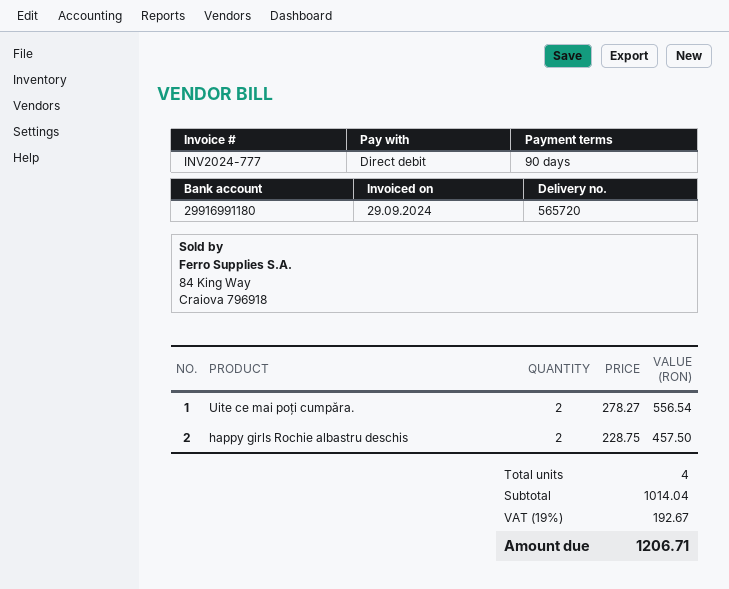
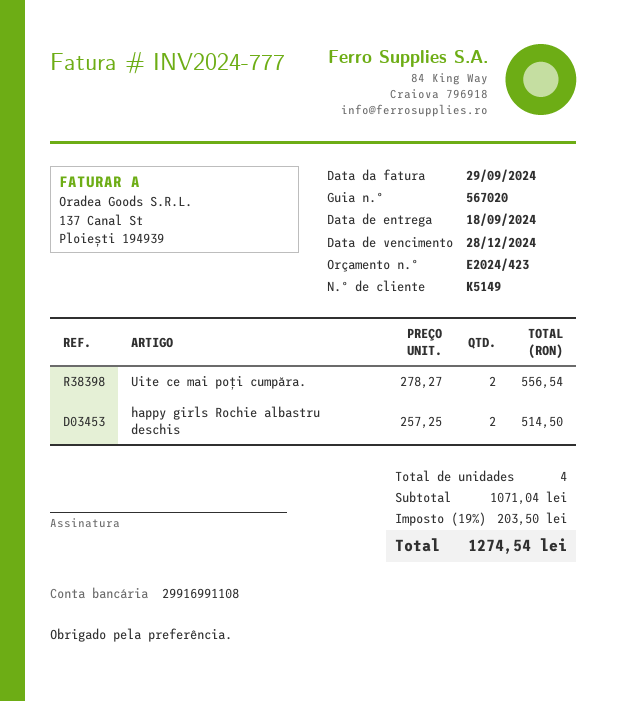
delivery note number: 565720 -> 567020
bank account: 29916991180 -> 29916991108
happy girls Rochie albastru deschis: 2 x 228.75 = 457.50 -> 2 x 257.25 = 514.50
subtotal: 1014.04 -> 1071.04
tax: 19% = 192.67 -> 19% = 203.50
total: 1206.71 -> 1274.54

